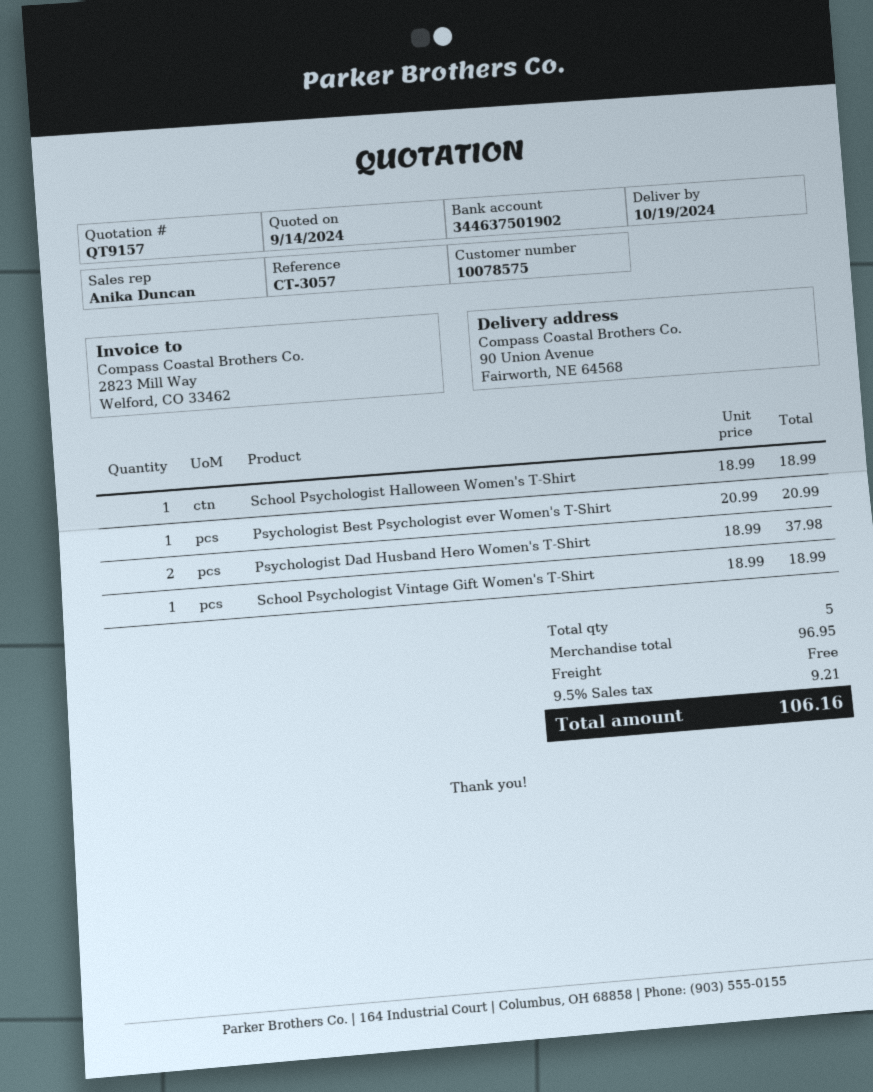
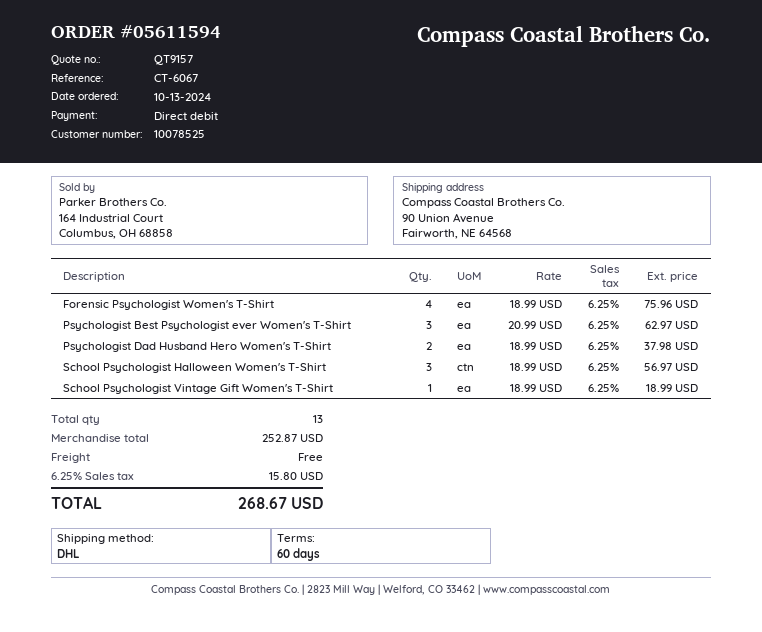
customer number: 10078575 -> 10078525
reference: CT-3057 -> CT-6067
School Psychologist Halloween Women's T-Shirt: 1 x 18.99 = 18.99 -> 3 x 18.99 = 56.97
Psychologist Best Psychologist ever Women's T-Shirt: 1 x 20.99 = 20.99 -> 3 x 20.99 = 62.97
Forensic Psychologist Women's T-Shirt: none -> 4 x 18.99 = 75.96
total quantity: 5 -> 13
subtotal: 96.95 -> 252.87
tax: 9.5% = 9.21 -> 6.25% = 15.80
total: 106.16 -> 268.67

